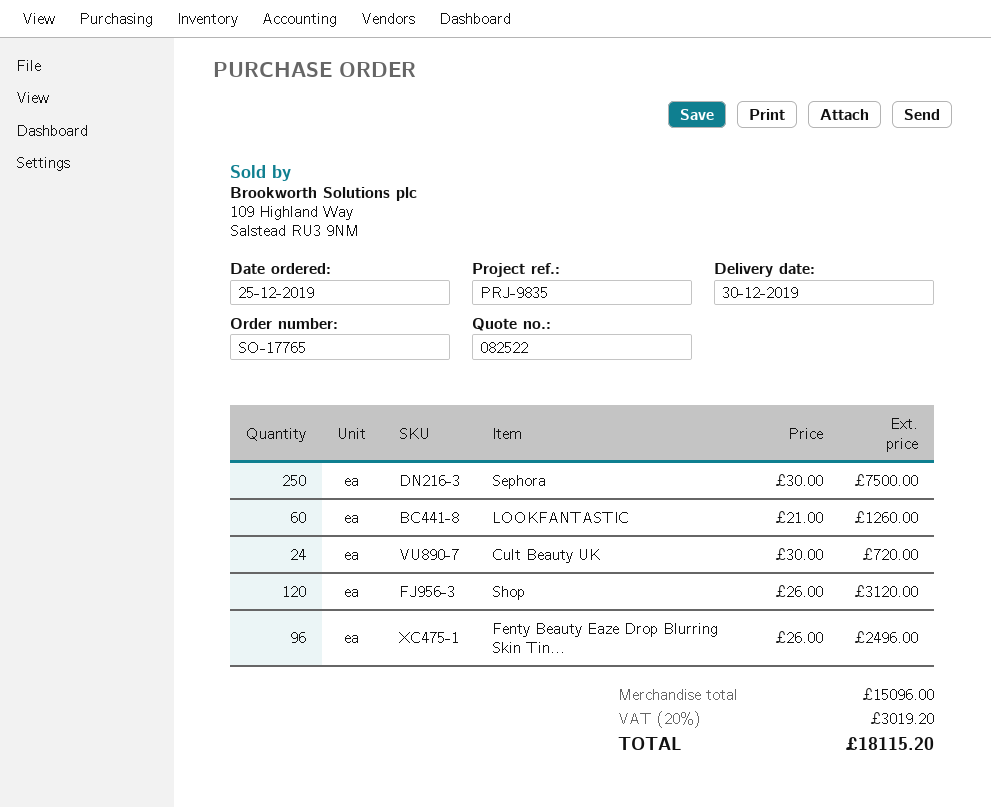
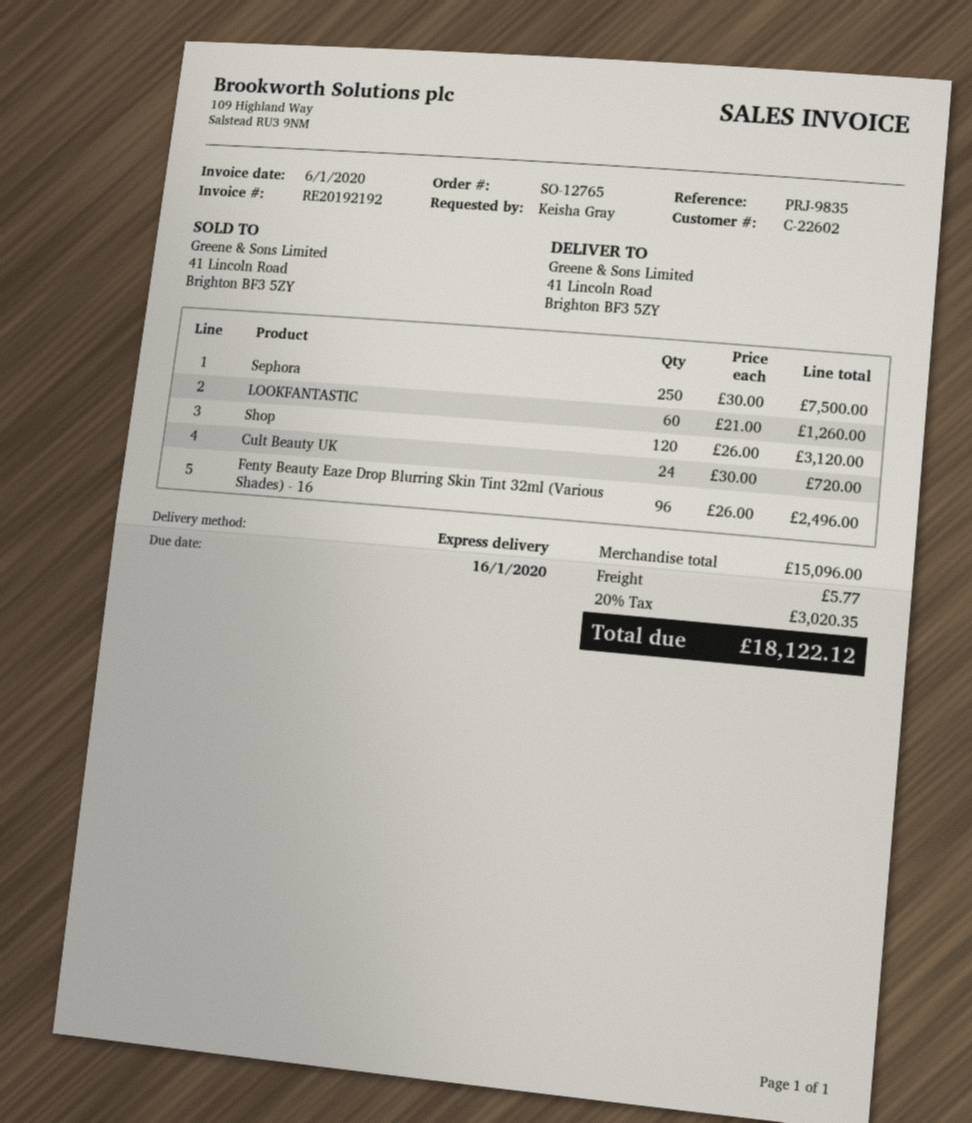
order number: SO-17765 -> SO-12765
shipping: none -> 5.77
tax: 20% = 3019.20 -> 20% = 3020.35
total: 18115.20 -> 18122.12

